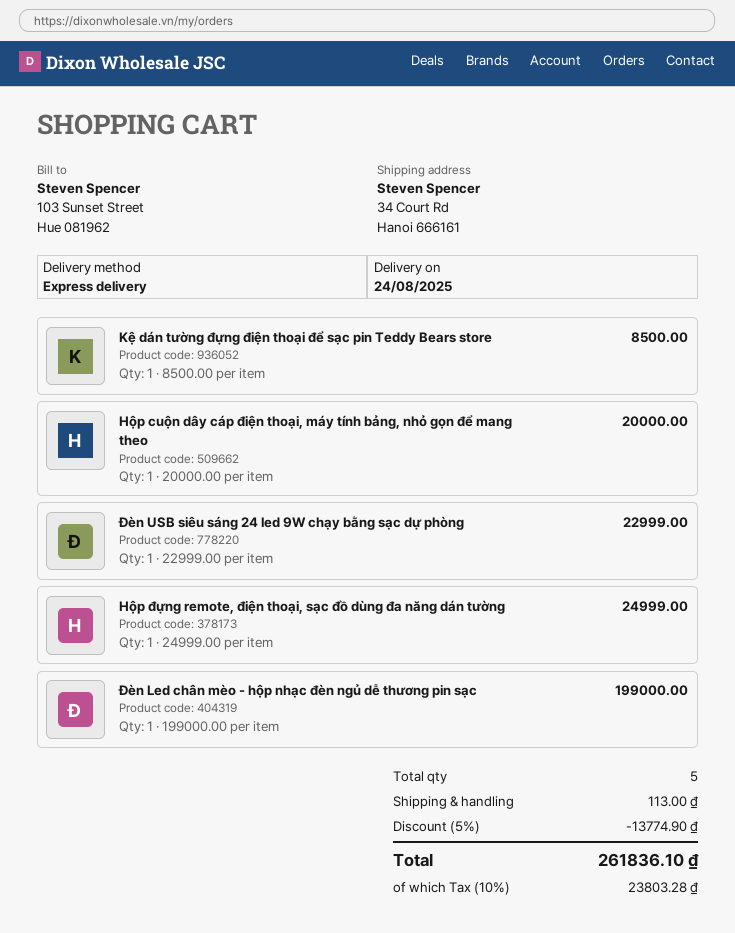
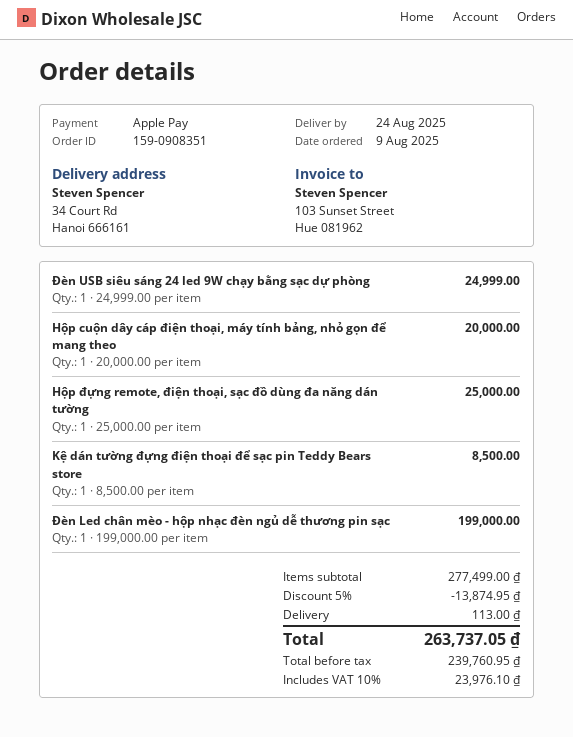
Đèn USB siêu sáng 24 led 9W chạy bằng sạc dự phòng: 1 x 22999.00 = 22999.00 -> 1 x 24999.00 = 24999.00
Hộp đựng remote, điện thoại, sạc đồ dùng đa năng dán tường: 1 x 24999.00 = 24999.00 -> 1 x 25000.00 = 25000.00
discount: 5% = 13774.90 -> 5% = 13874.95
tax: 10% = 23803.28 -> 10% = 23976.10
total: 261836.10 -> 263737.05

